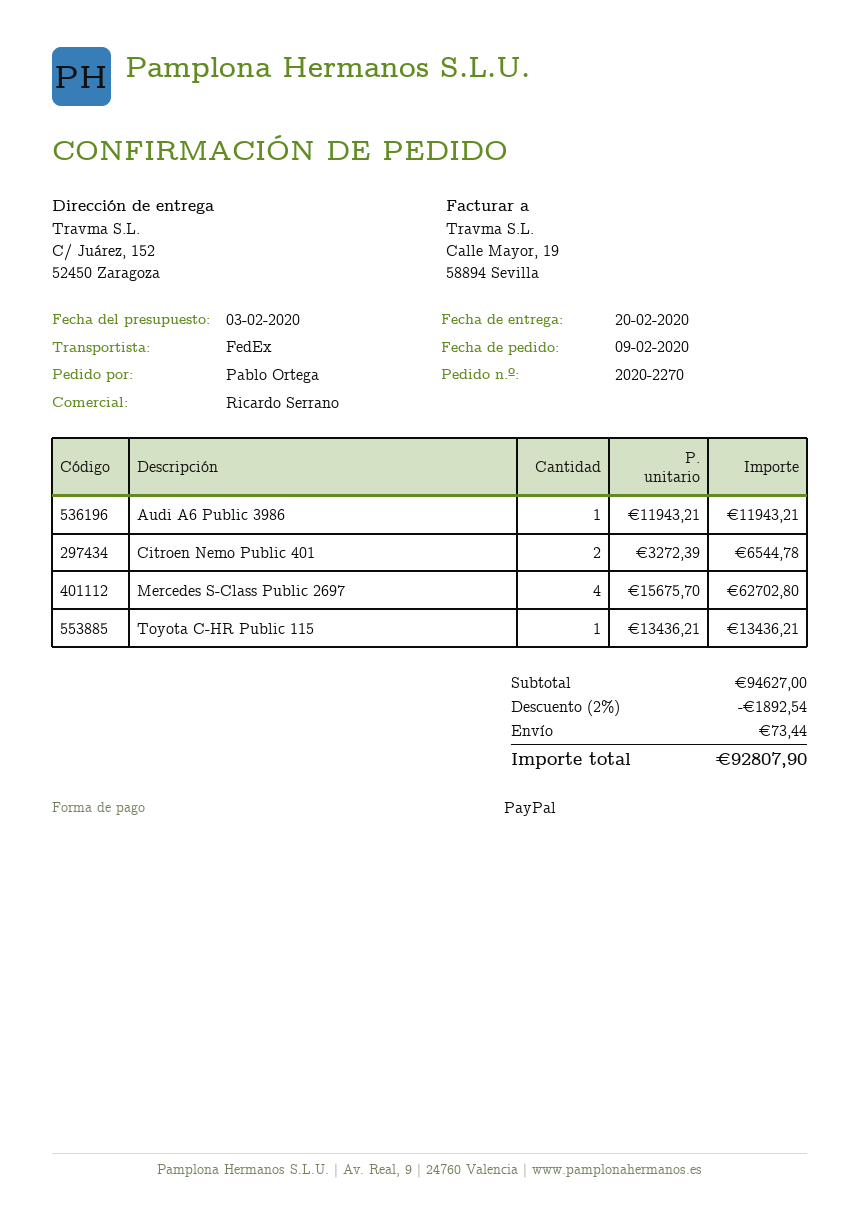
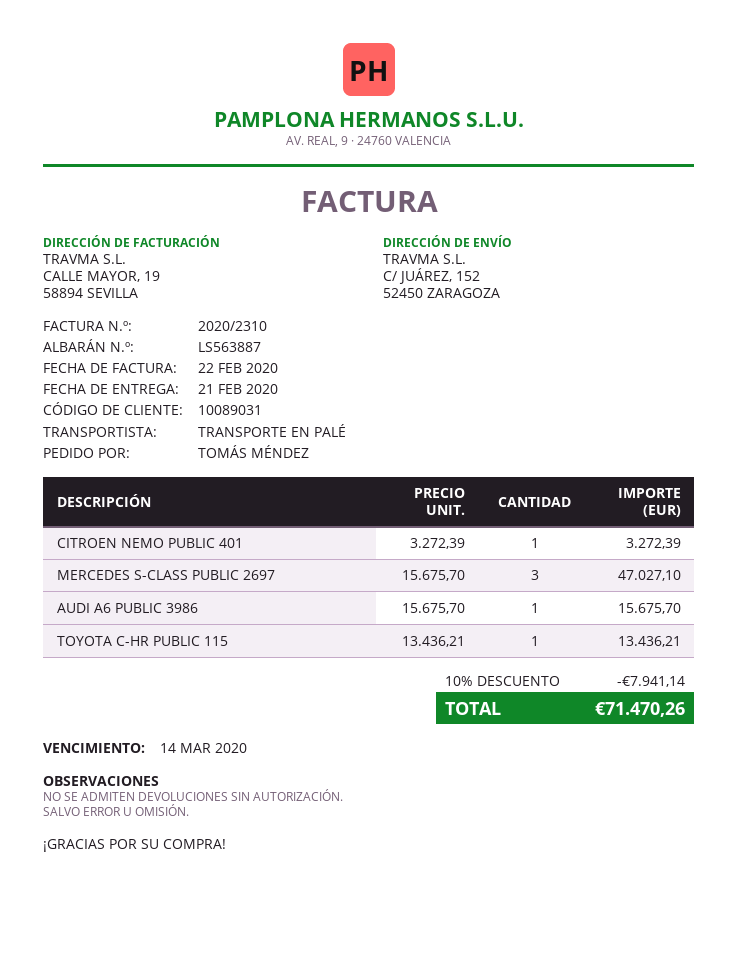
delivery date: 2020-02-20 -> 2020-02-21
ordered by: Pablo Ortega -> TOMÁS MÉNDEZ
shipping method: FedEx -> pallet freight
Audi A6 Public 3986: 1 x 11943.21 = 11943.21 -> 1 x 15675.70 = 15675.70
Citroen Nemo Public 401: 2 x 3272.39 = 6544.78 -> 1 x 3272.39 = 3272.39
Mercedes S-Class Public 2697: 4 x 15675.70 = 62702.80 -> 3 x 15675.70 = 47027.10
discount: 2% = 1892.54 -> 10% = 7941.14
shipping: 73.44 -> none
total: 92807.90 -> 71470.26

